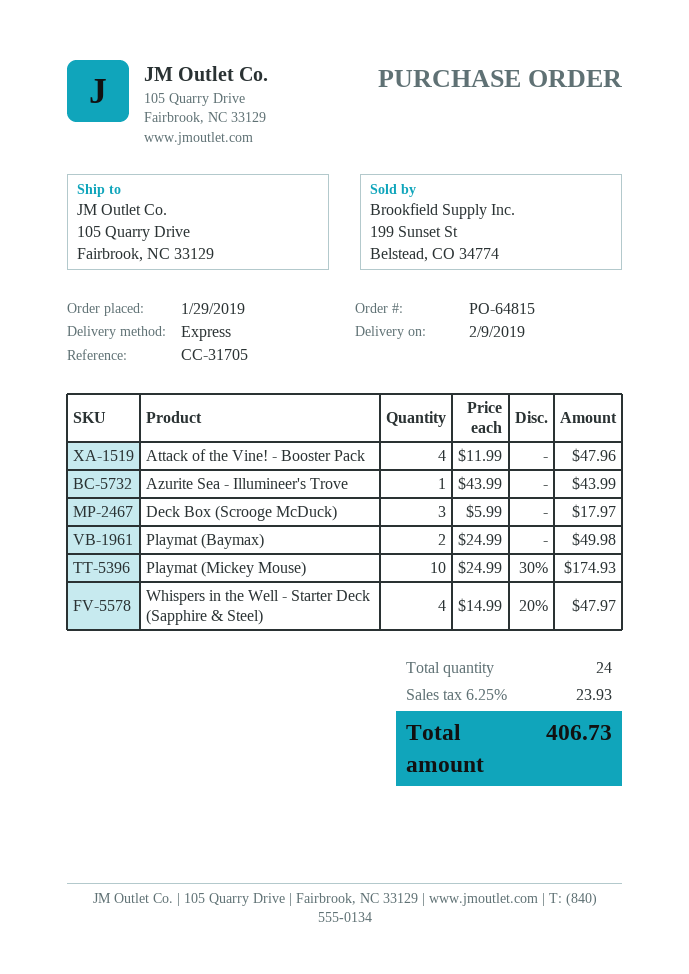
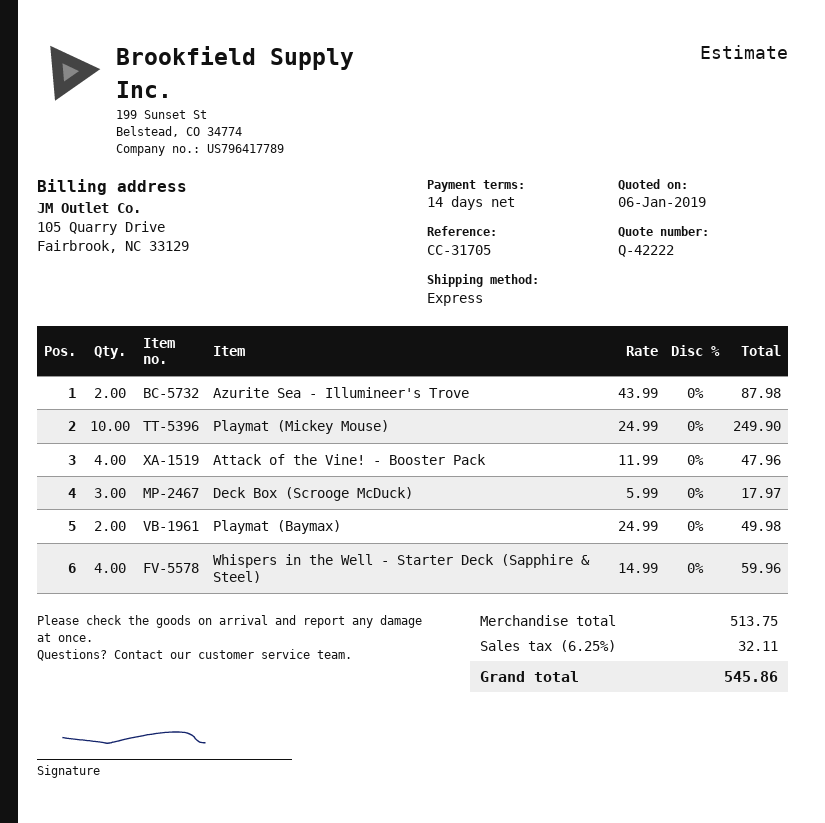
Azurite Sea - Illumineer's Trove: 1 x 43.99 = 43.99 -> 2 x 43.99 = 87.98
Playmat (Mickey Mouse): 10 x 24.99 - 30% = 174.93 -> 10 x 24.99 = 249.90
Whispers in the Well - Starter Deck (Sapphire & Steel): 4 x 14.99 - 20% = 47.97 -> 4 x 14.99 = 59.96
tax: 6.25% = 23.93 -> 6.25% = 32.11
total: 406.73 -> 545.86

